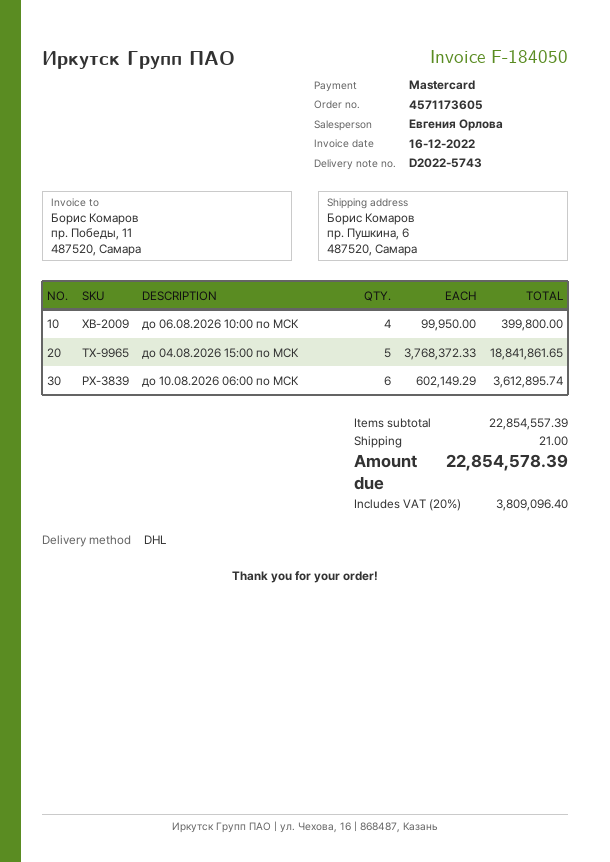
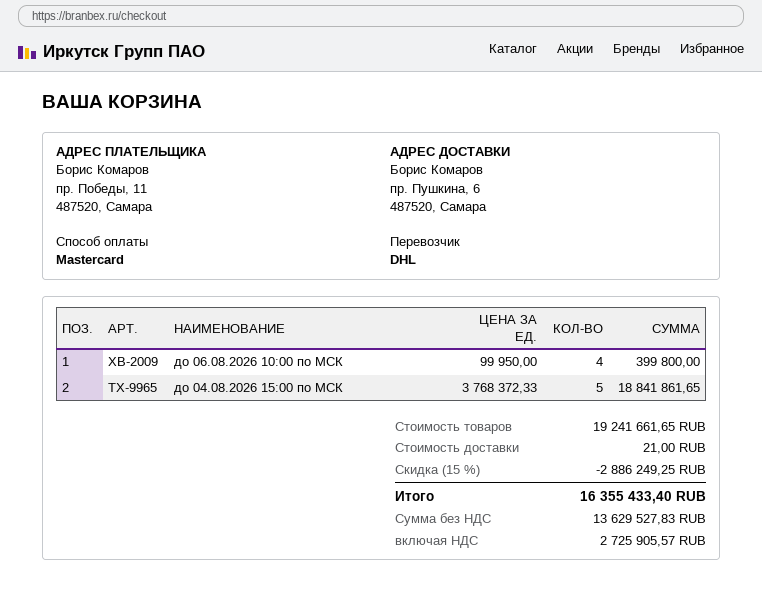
до 10.08.2026 06:00 по МСК: 6 x 602149.29 = 3612895.74 -> none
subtotal: 22854557.39 -> 19241661.65
discount: none -> 15% = 2886249.25
tax: 3809096.40 -> 2725905.57
total: 22854578.39 -> 16355433.40

